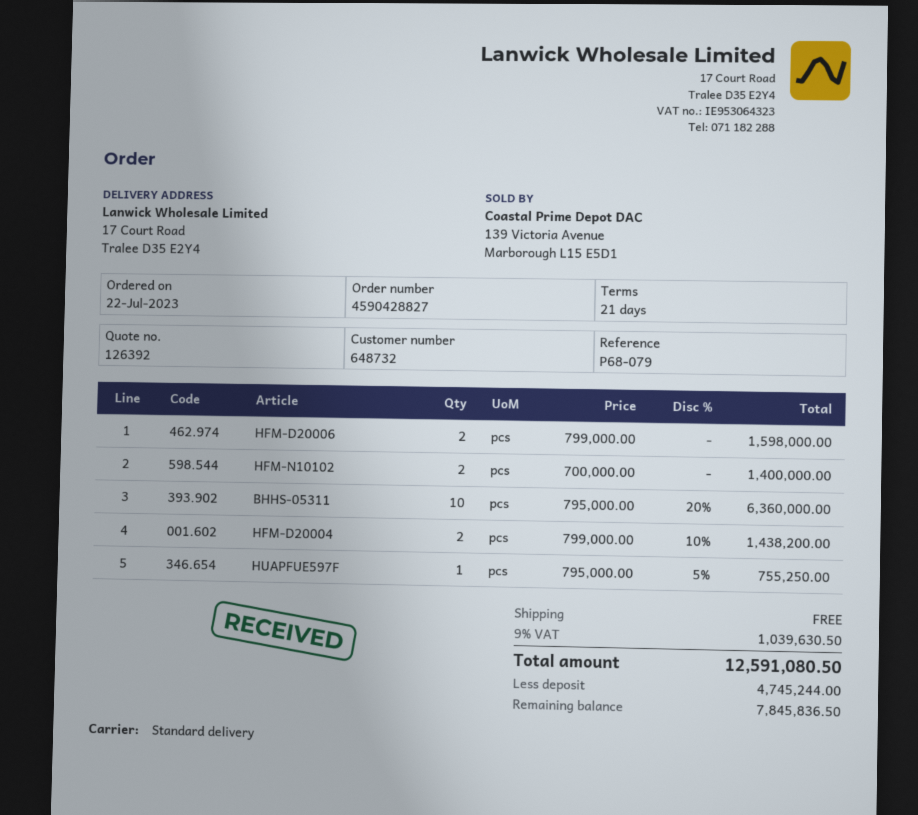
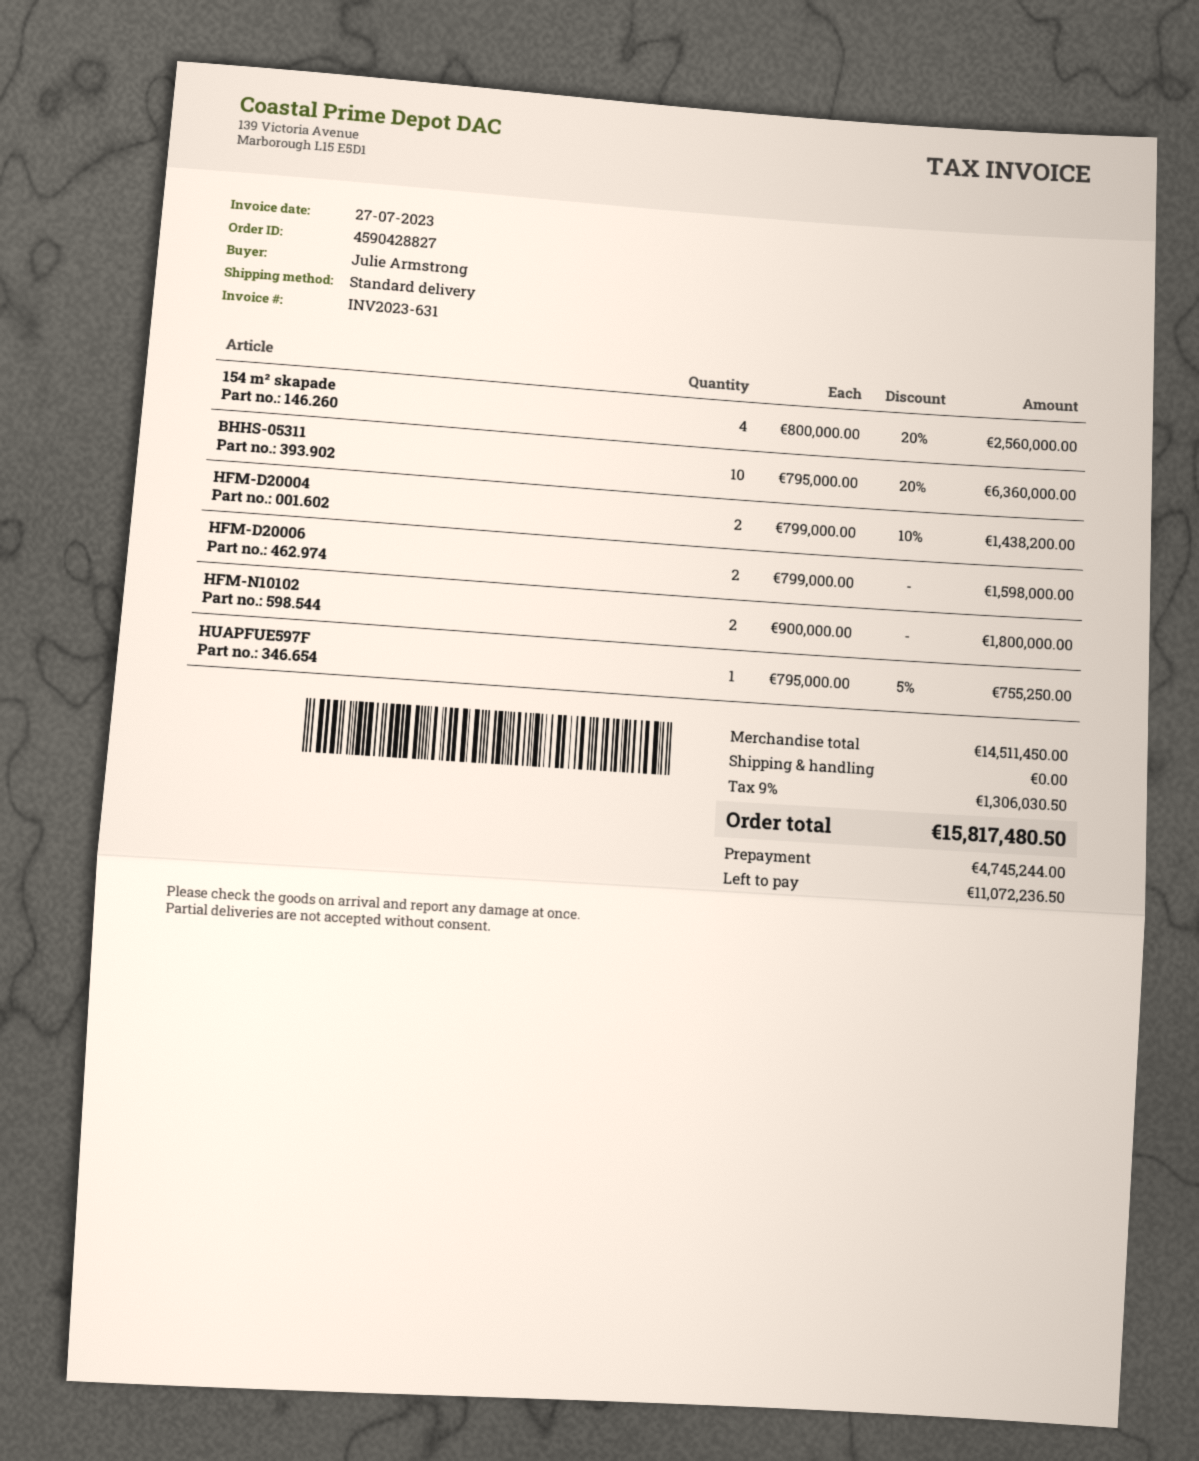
HFM-N10102: 2 x 700000.00 = 1400000.00 -> 2 x 900000.00 = 1800000.00
154 m² skapade: none -> 4 x 800000.00 - 20% = 2560000.00
tax: 9% = 1039630.50 -> 9% = 1306030.50
total: 12591080.50 -> 15817480.50
balance: 7845836.50 -> 11072236.50

